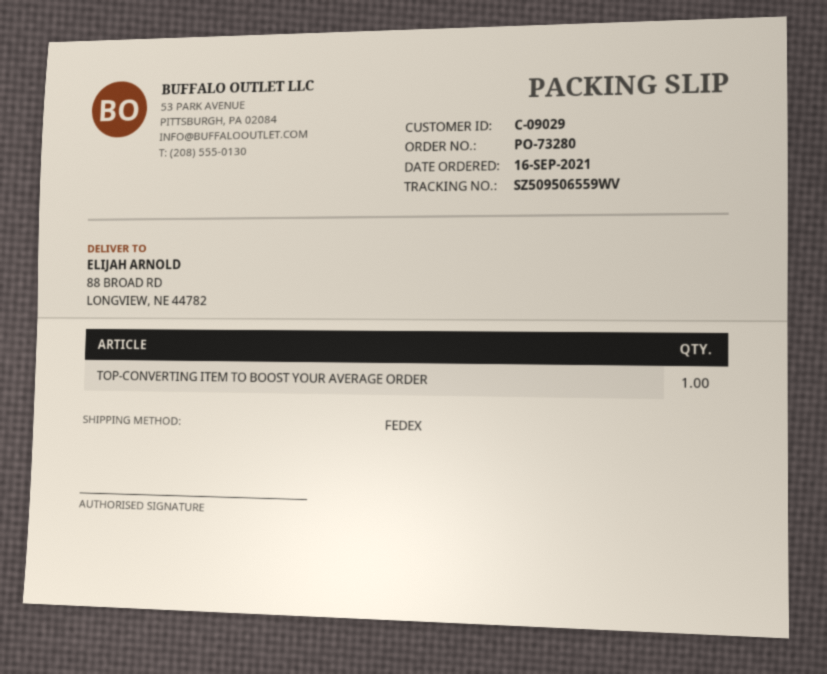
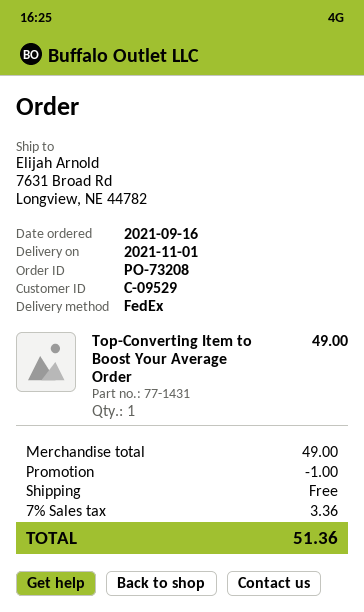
order number: PO-73280 -> PO-73208
customer number: C-09029 -> C-09529
ship to: 88 BROAD RD, LONGVIEW, NE 44782 -> 7631 Broad Rd, Longview, NE 44782

